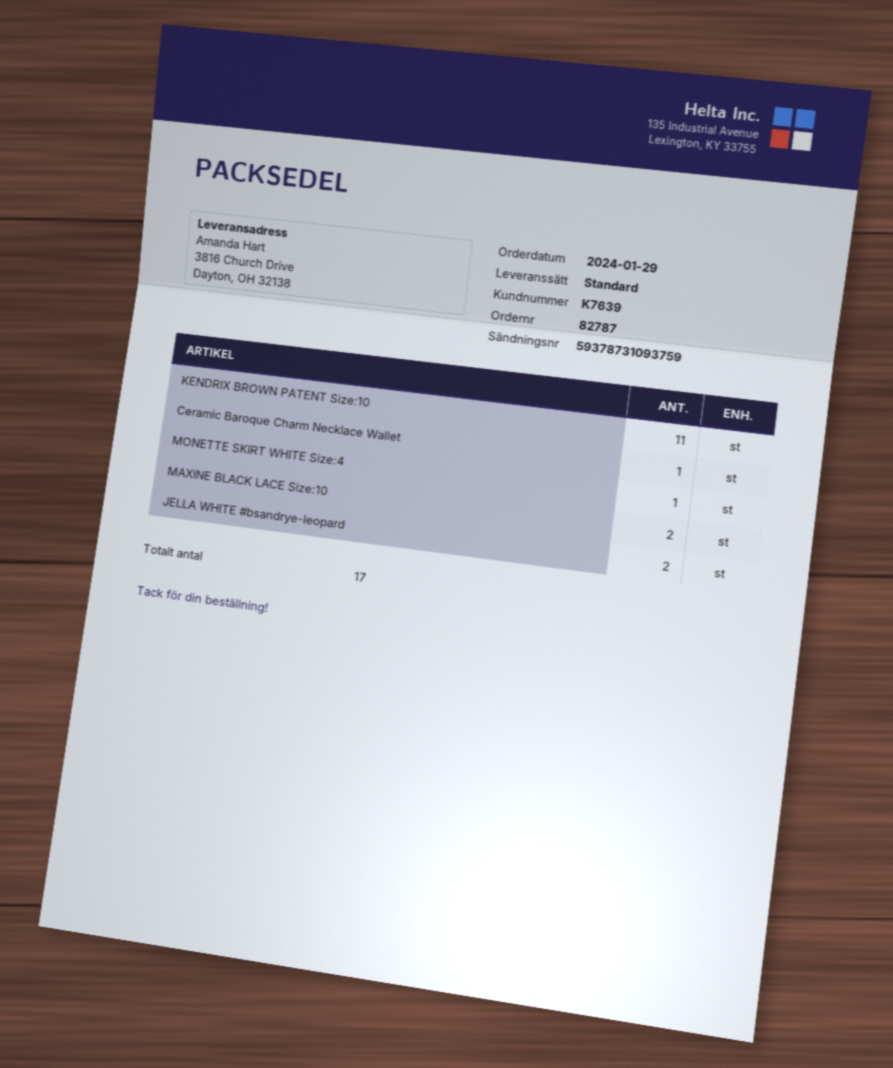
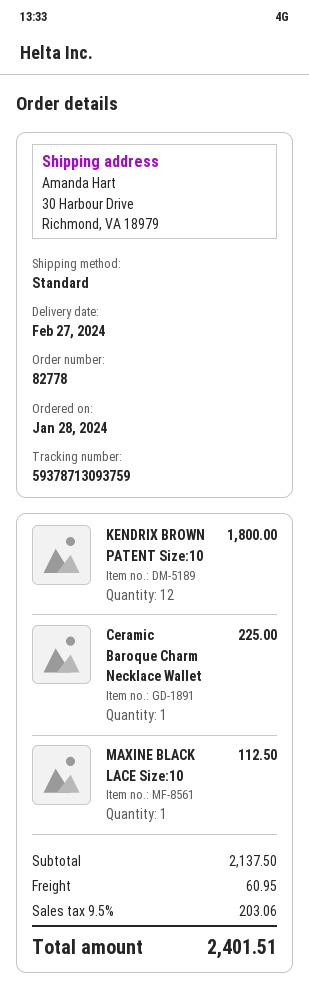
order number: 82787 -> 82778
order date: 2024-01-29 -> 2024-01-28
tracking number: 59378731093759 -> 59378713093759
ship to: 3816 Church Drive, Dayton, OH 32138 -> 30 Harbour Drive, Richmond, VA 18979
KENDRIX BROWN PATENT Size:10: 11 -> 12
MONETTE SKIRT WHITE Size:4: 1 -> none
MAXINE BLACK LACE Size:10: 2 -> 1
JELLA WHITE #bsandrye-leopard: 2 -> none

